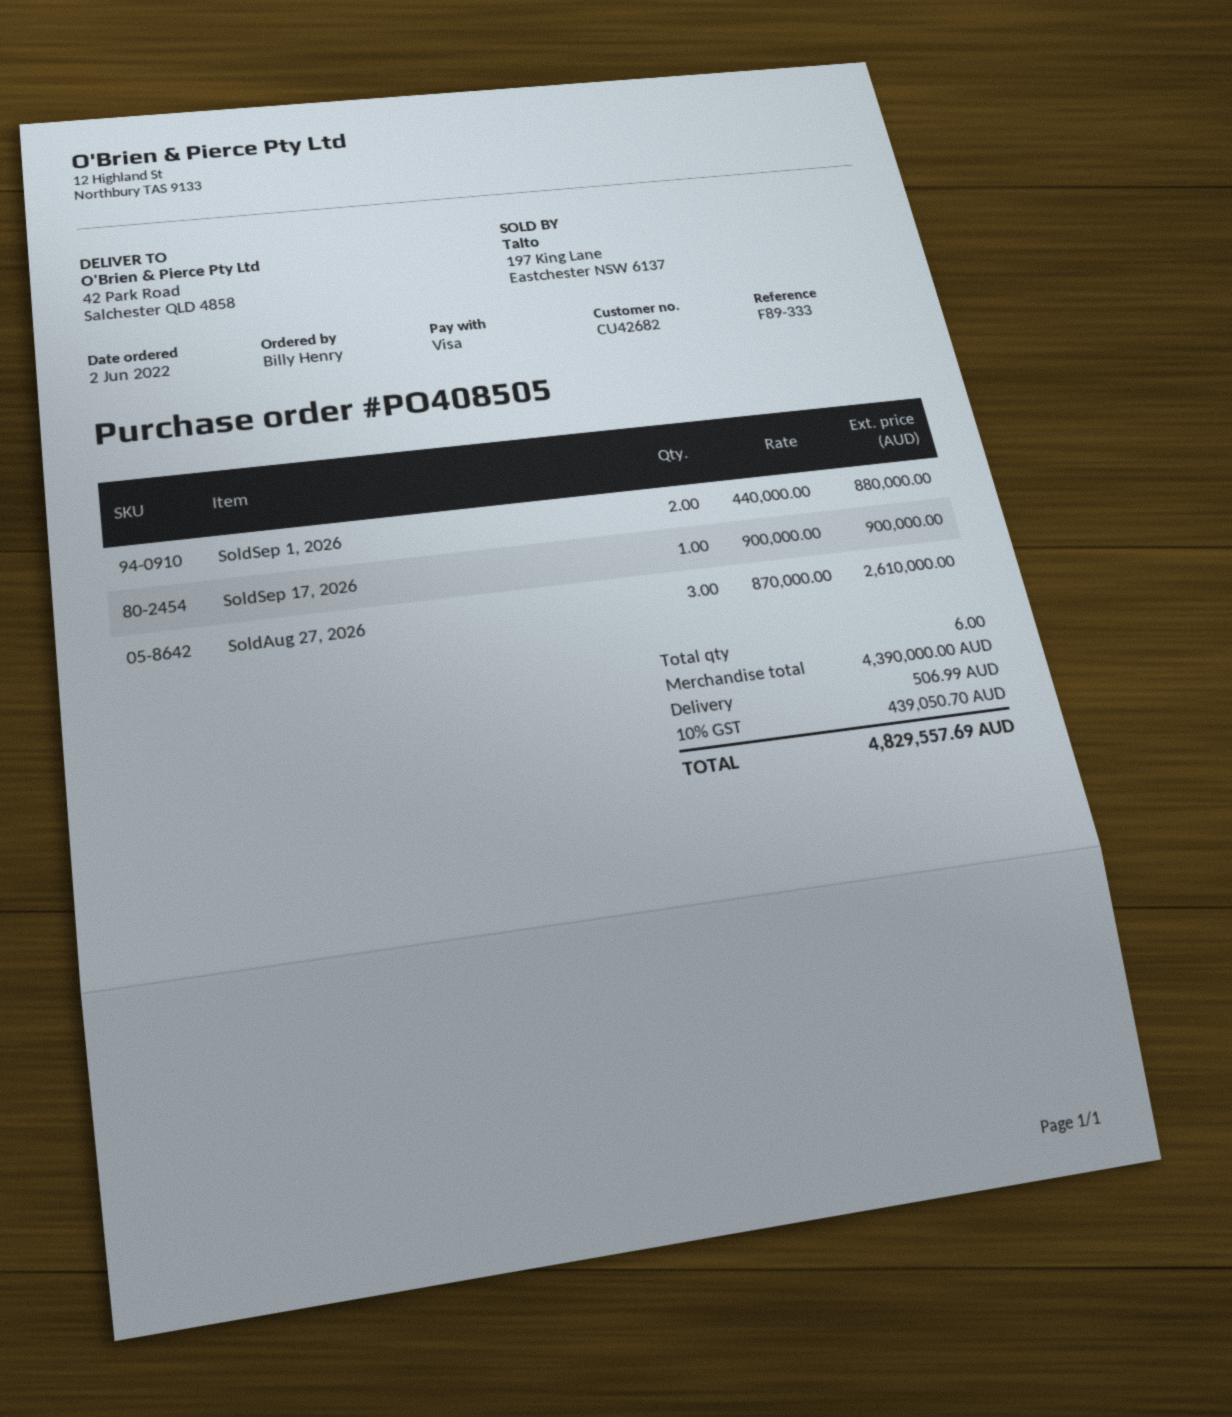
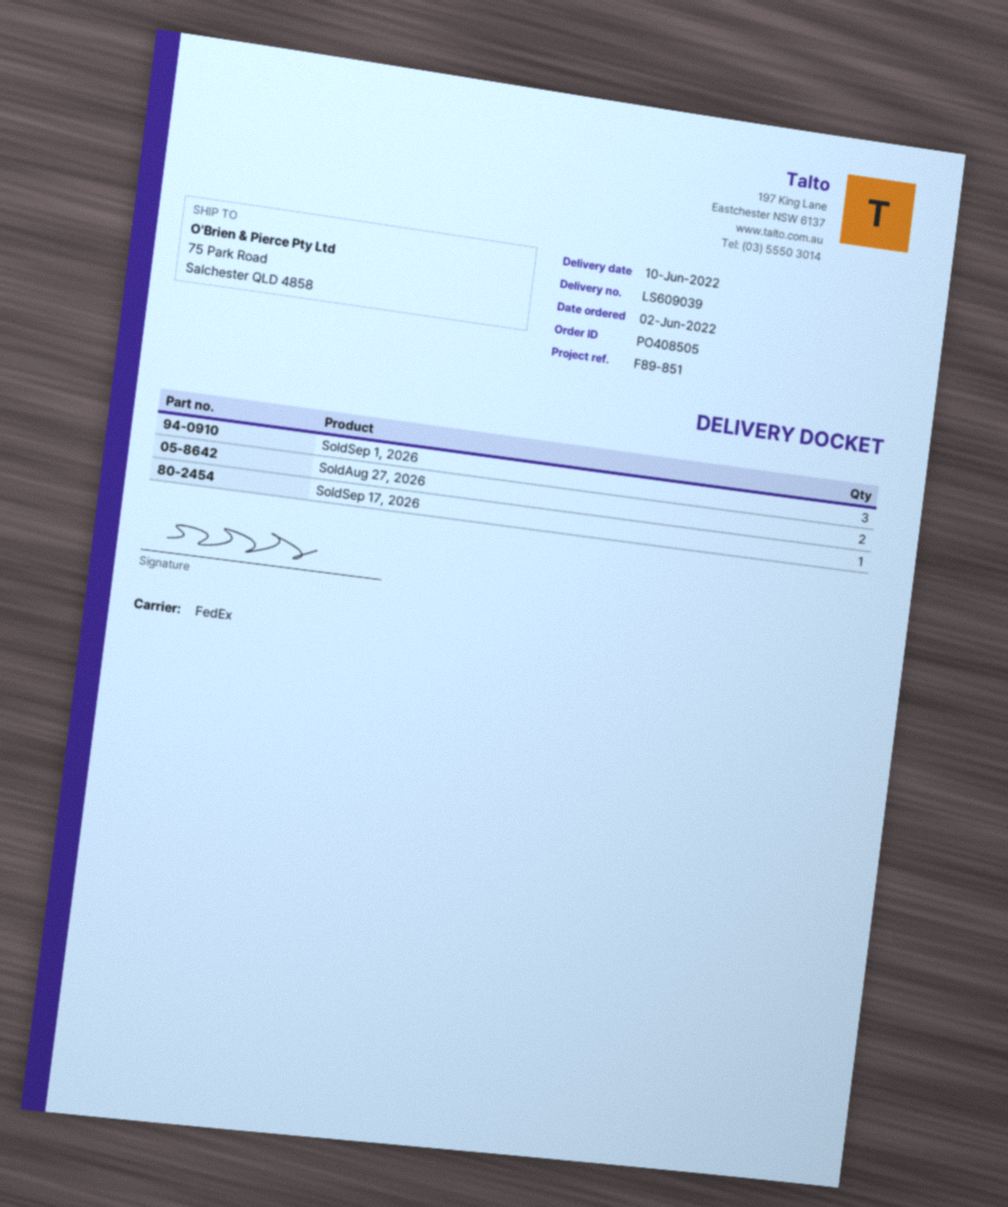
reference: F89-333 -> F89-851
ship to: 42 Park Road, Salchester QLD 4858 -> 75 Park Road, Salchester QLD 4858
SoldSep 1, 2026: 2 -> 3
SoldAug 27, 2026: 3 -> 2

